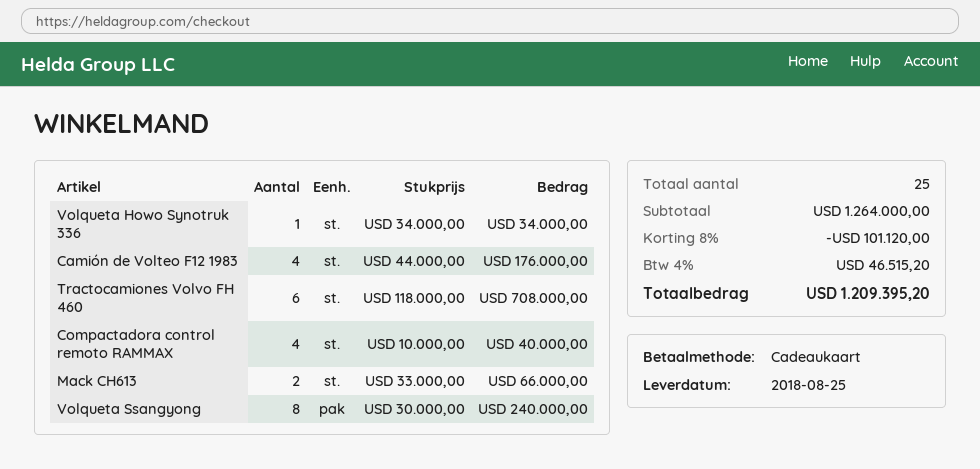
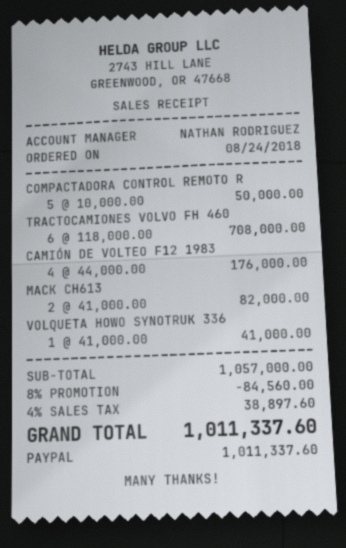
payment method: gift card -> PayPal
Volqueta Howo Synotruk 336: 1 x 34000.00 = 34000.00 -> 1 x 41000.00 = 41000.00
Compactadora control remoto RAMMAX: 4 x 10000.00 = 40000.00 -> 5 x 10000.00 = 50000.00
Mack CH613: 2 x 33000.00 = 66000.00 -> 2 x 41000.00 = 82000.00
Volqueta Ssangyong: 8 x 30000.00 = 240000.00 -> none
subtotal: 1264000.00 -> 1057000.00
discount: 8% = 101120.00 -> 8% = 84560.00
tax: 4% = 46515.20 -> 4% = 38897.60
total: 1209395.20 -> 1011337.60

